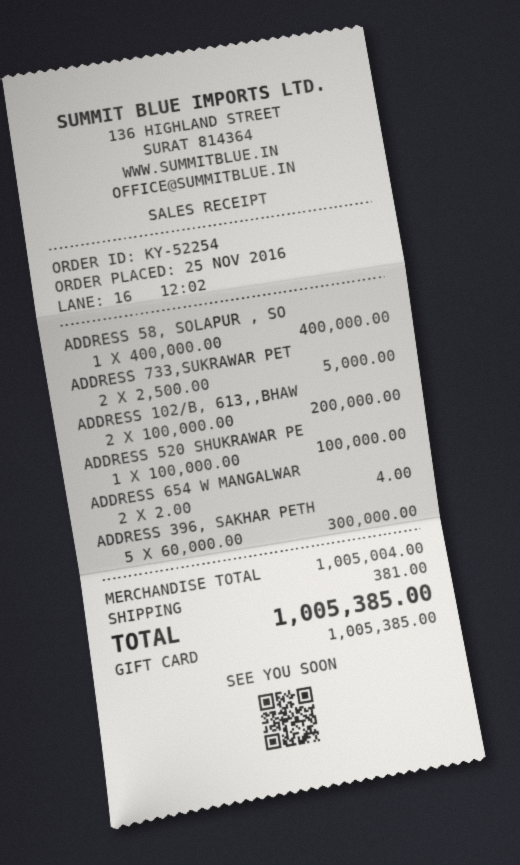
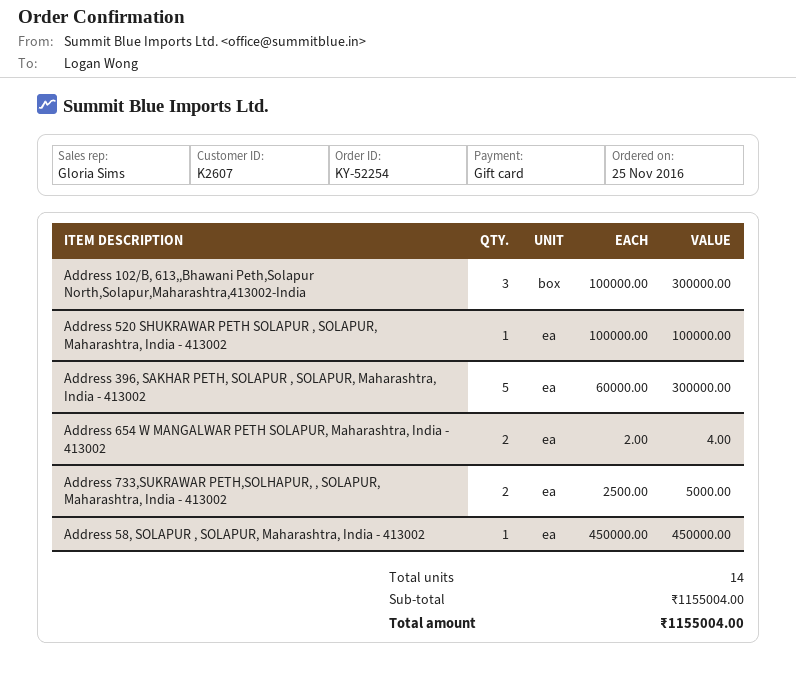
ADDRESS 58, SOLAPUR , SO: 1 x 400000.00 = 400000.00 -> 1 x 450000.00 = 450000.00
ADDRESS 102/B, 613,,BHAW: 2 x 100000.00 = 200000.00 -> 3 x 100000.00 = 300000.00
subtotal: 1005004.00 -> 1155004.00
shipping: 381.00 -> none
total: 1005385.00 -> 1155004.00

